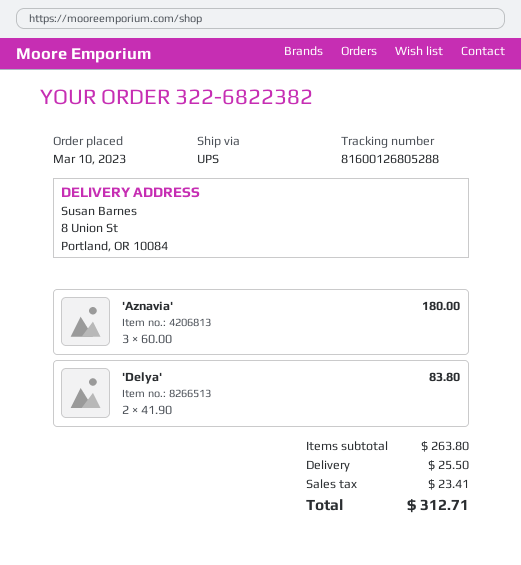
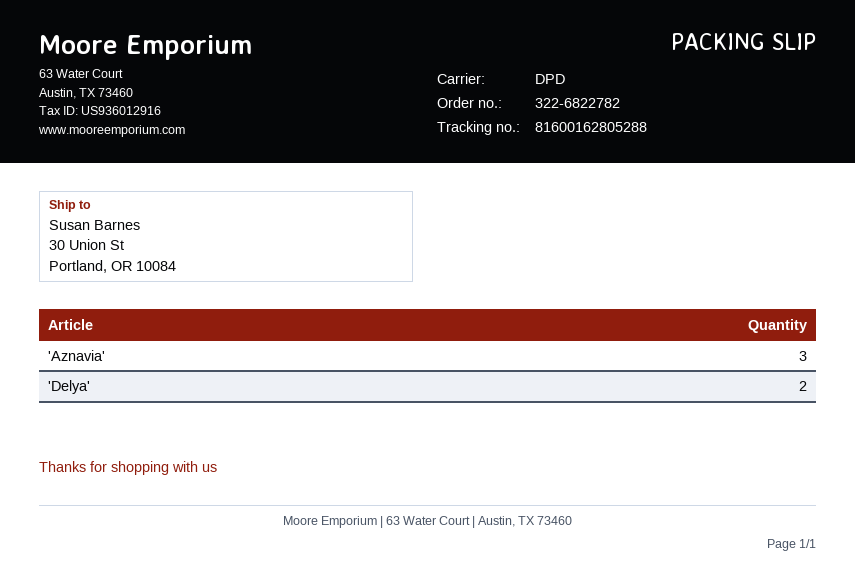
order number: 322-6822382 -> 322-6822782
shipping method: UPS -> DPD
tracking number: 81600126805288 -> 81600162805288
ship to: 8 Union St, Portland, OR 10084 -> 30 Union St, Portland, OR 10084

